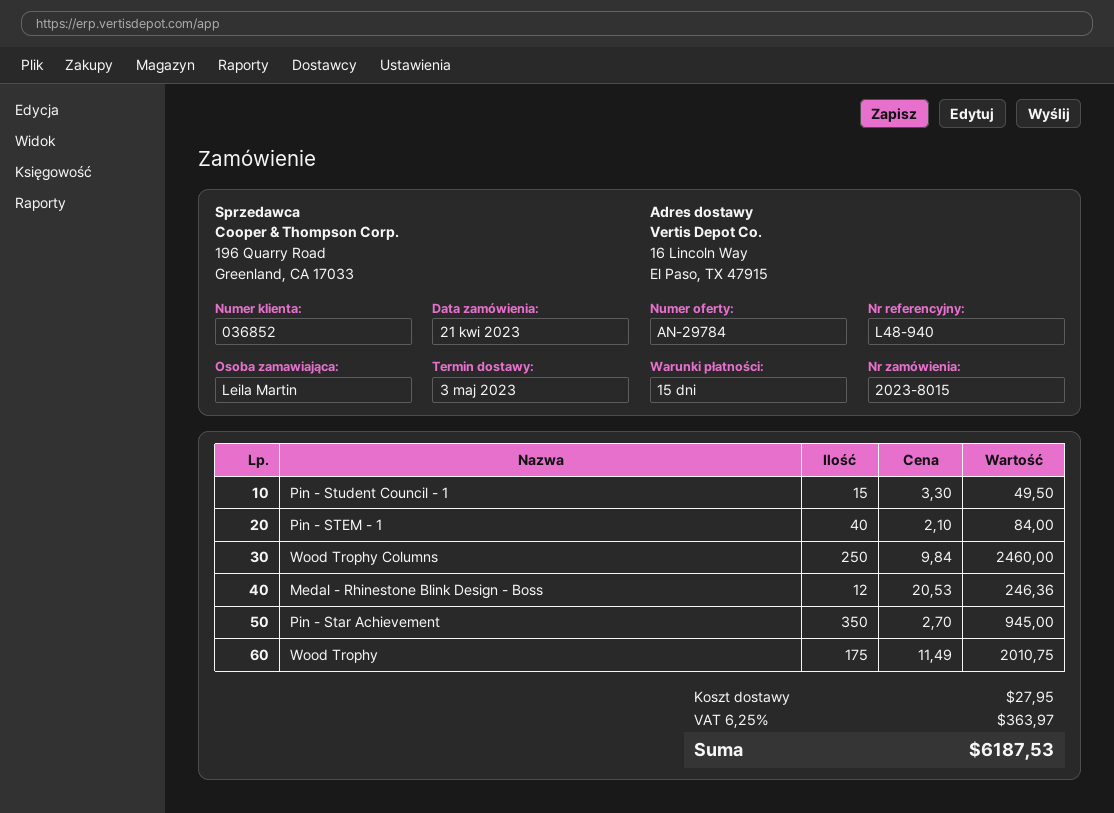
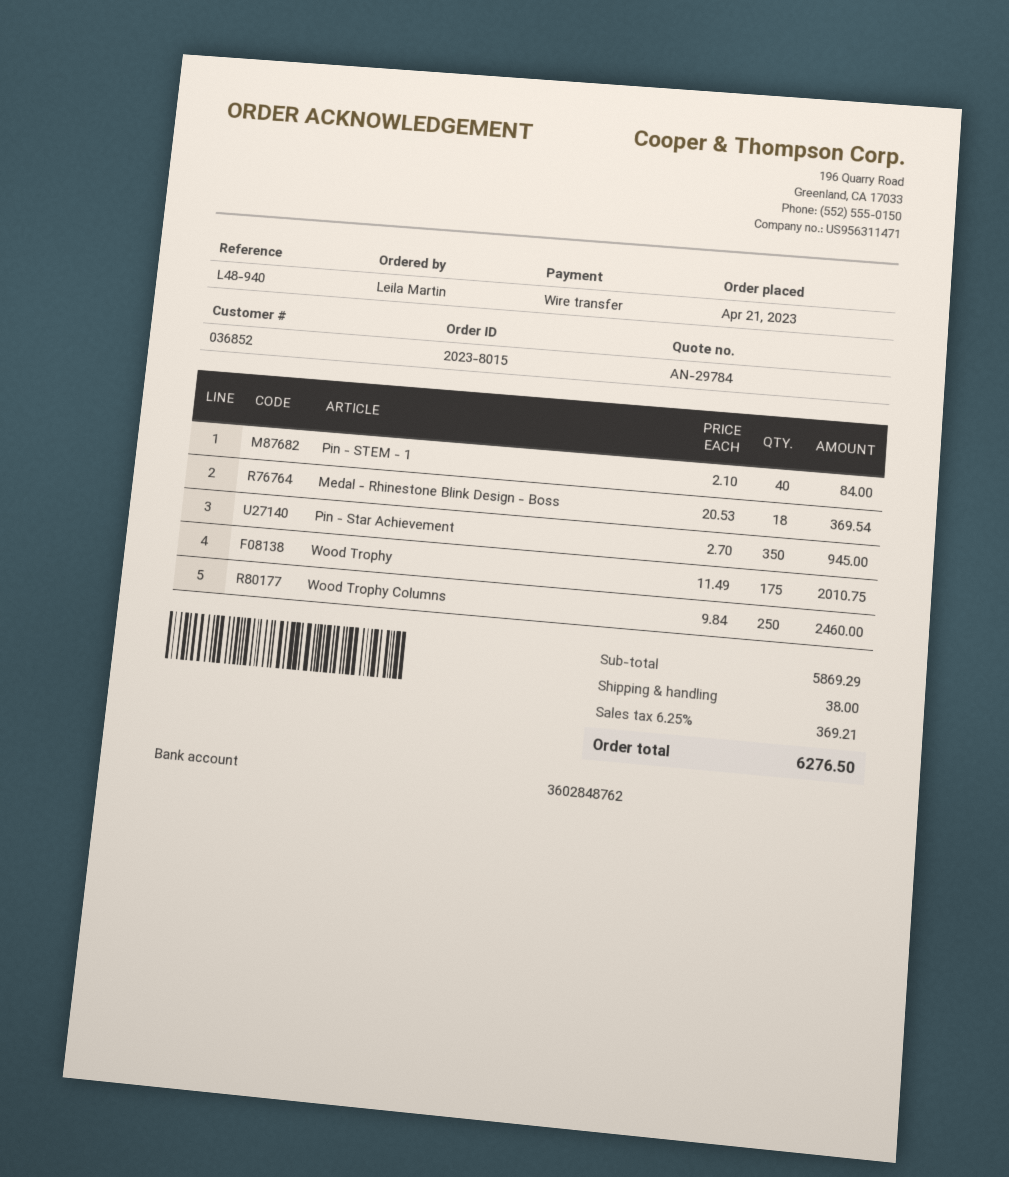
Pin - Student Council - 1: 15 x 3.30 = 49.50 -> none
Medal - Rhinestone Blink Design - Boss: 12 x 20.53 = 246.36 -> 18 x 20.53 = 369.54
shipping: 27.95 -> 38.00
tax: 6.25% = 363.97 -> 6.25% = 369.21
total: 6187.53 -> 6276.50

